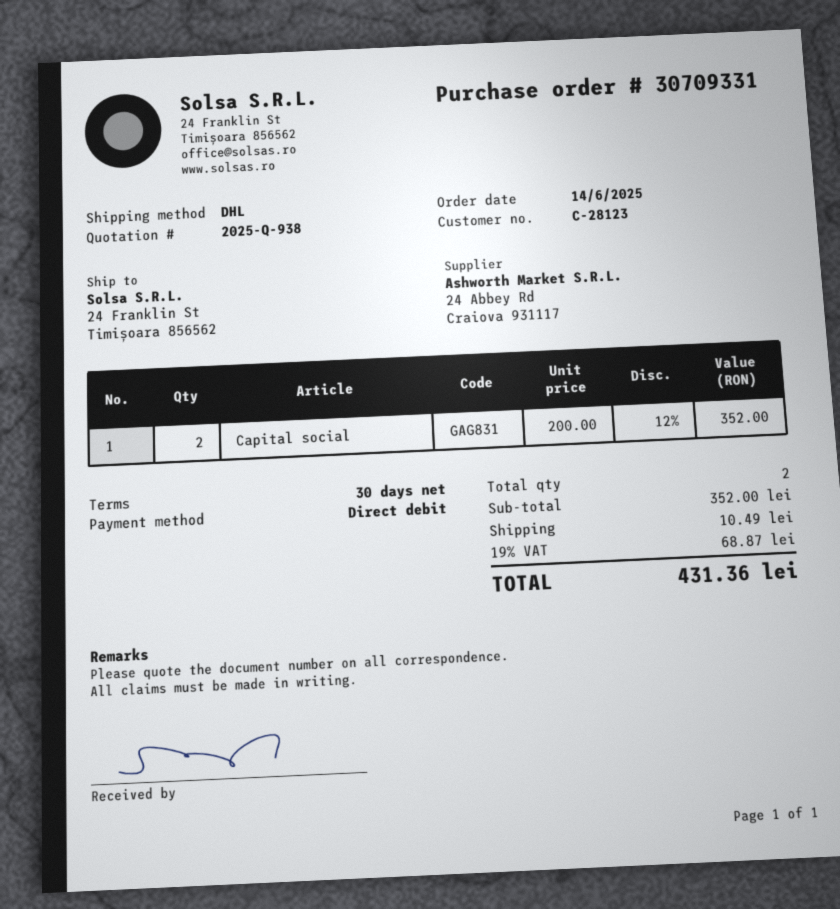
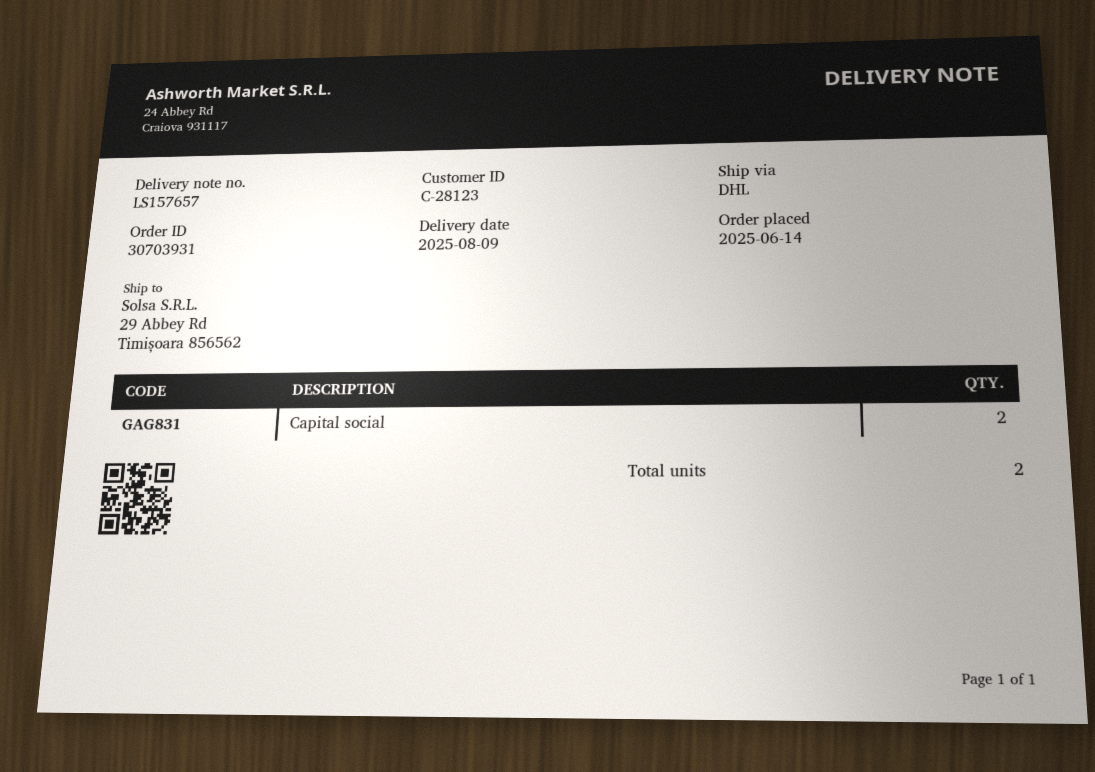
order number: 30709331 -> 30703931
ship to: 24 Franklin St, Timișoara 856562 -> 29 Abbey Rd, Timișoara 856562

